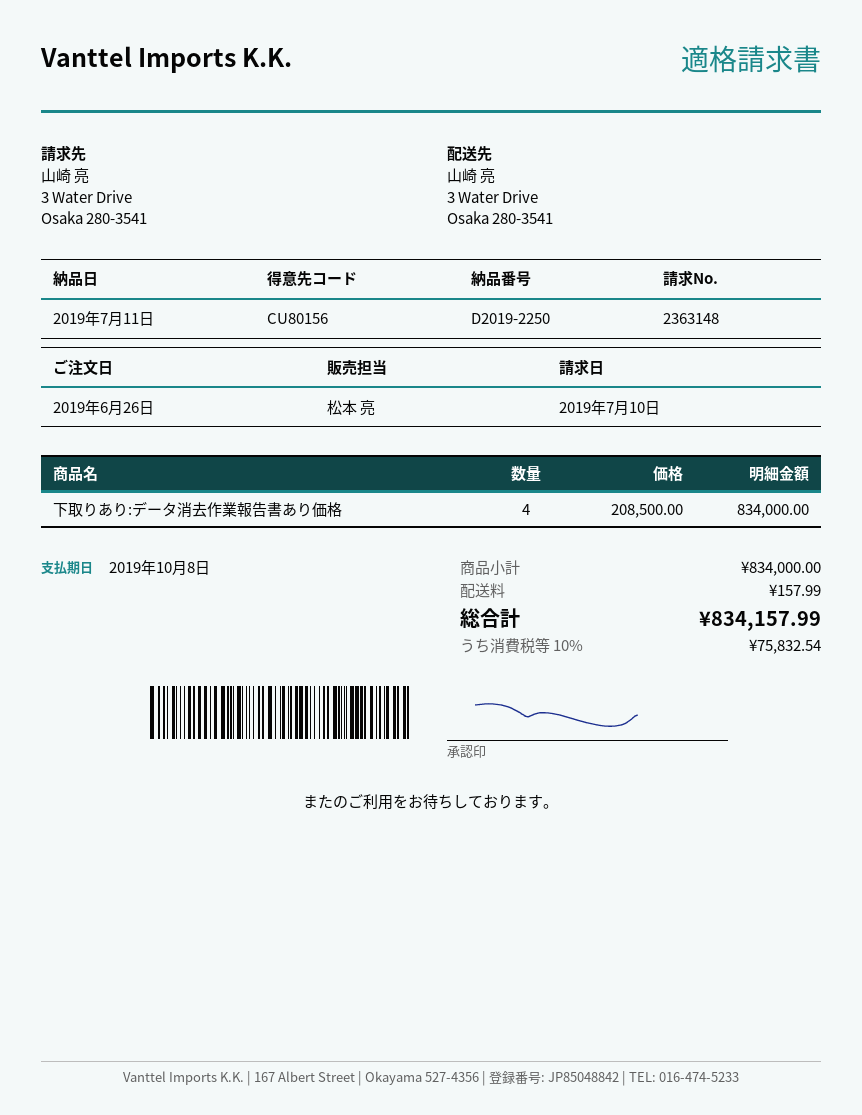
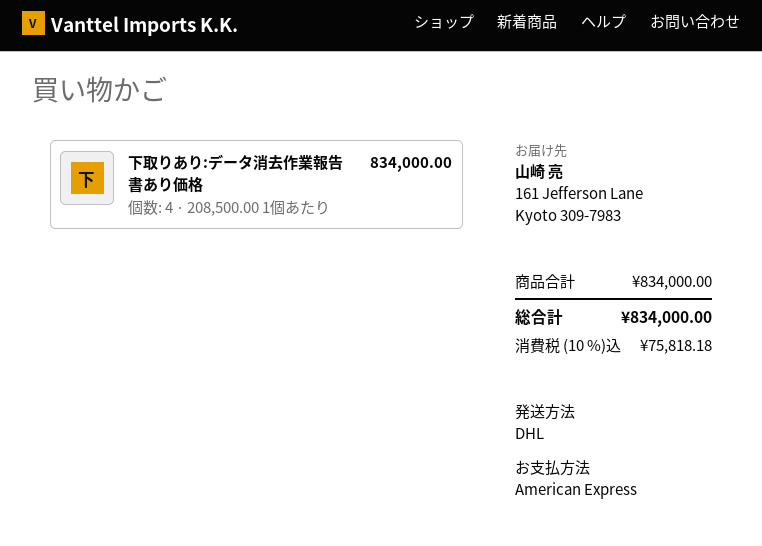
ship to: 3 Water Drive, Osaka 280-3541 -> 161 Jefferson Lane, Kyoto 309-7983
shipping: 157.99 -> none
tax: 10% = 75832.54 -> 10% = 75818.18
total: 834157.99 -> 834000.00

